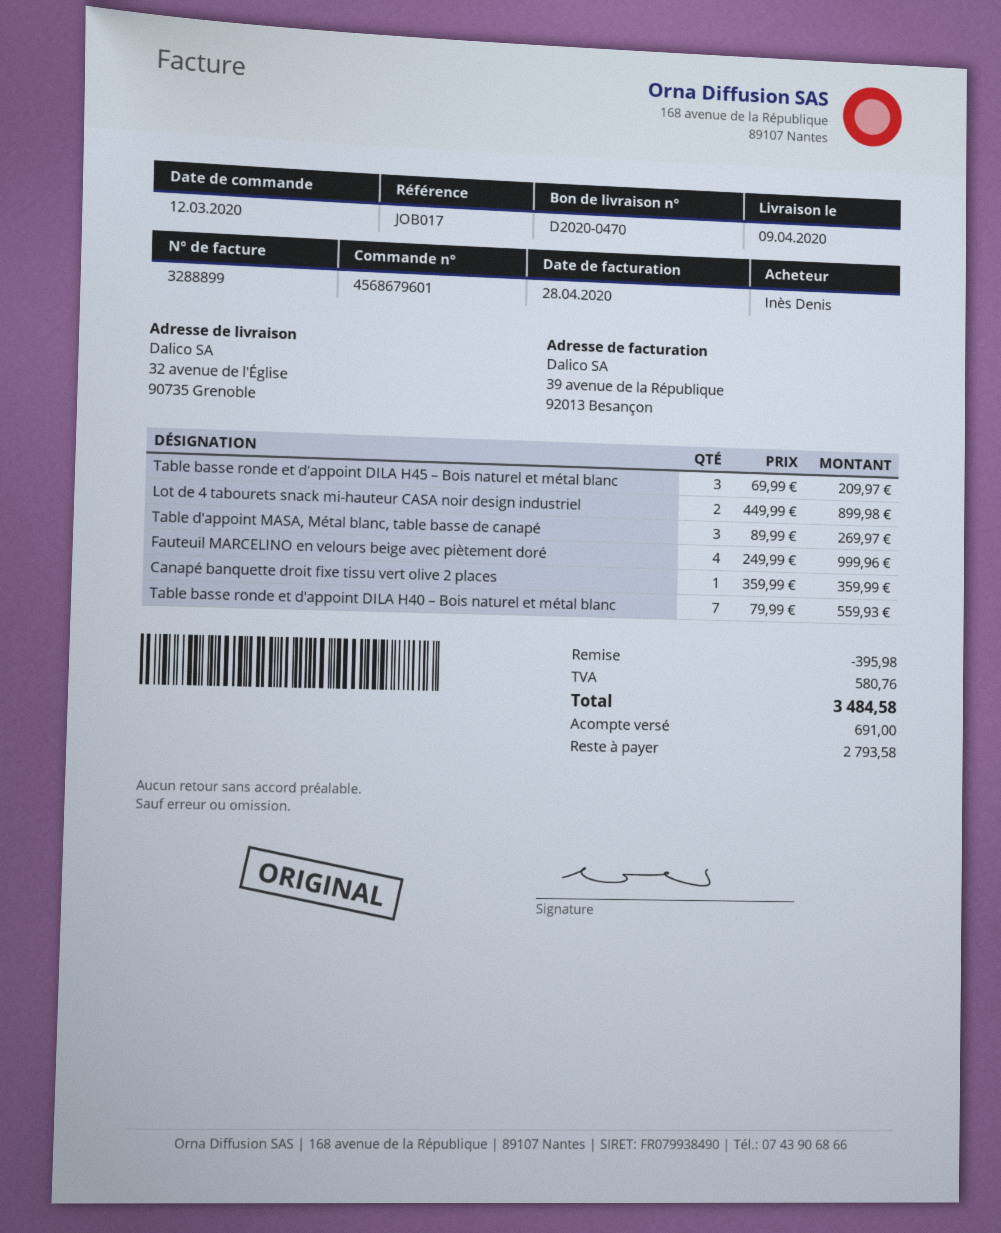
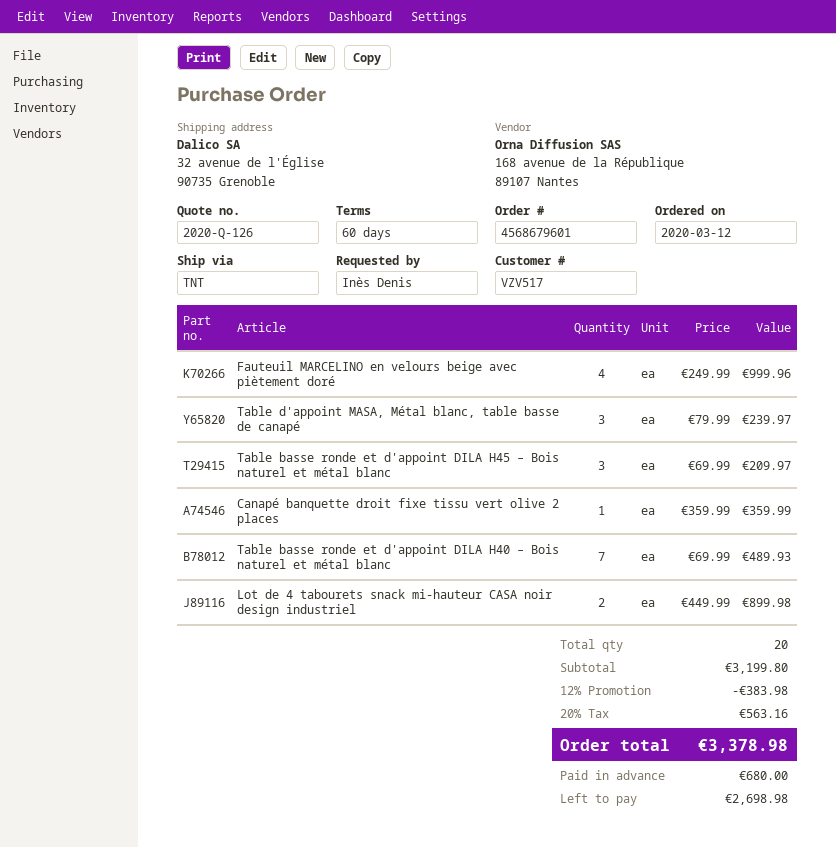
Table d'appoint MASA, Métal blanc, table basse de canapé: 3 x 89.99 = 269.97 -> 3 x 79.99 = 239.97
Table basse ronde et d'appoint DILA H40 – Bois naturel et métal blanc: 7 x 79.99 = 559.93 -> 7 x 69.99 = 489.93
discount: 395.98 -> 383.98
tax: 580.76 -> 563.16
total: 3484.58 -> 3378.98
deposit: 691.00 -> 680.00
balance: 2793.58 -> 2698.98

